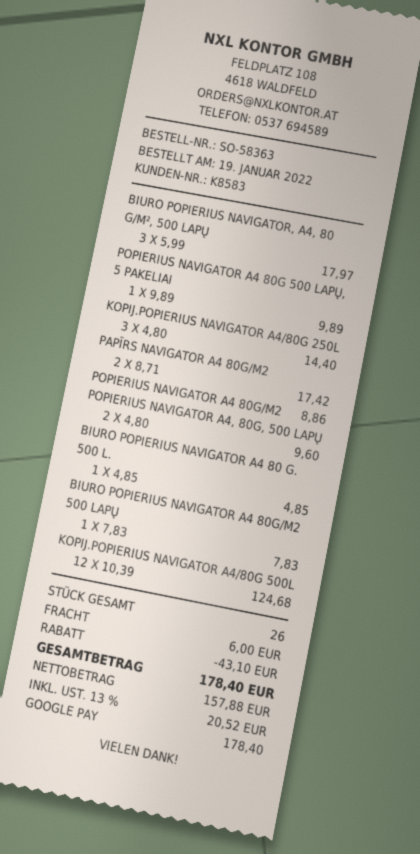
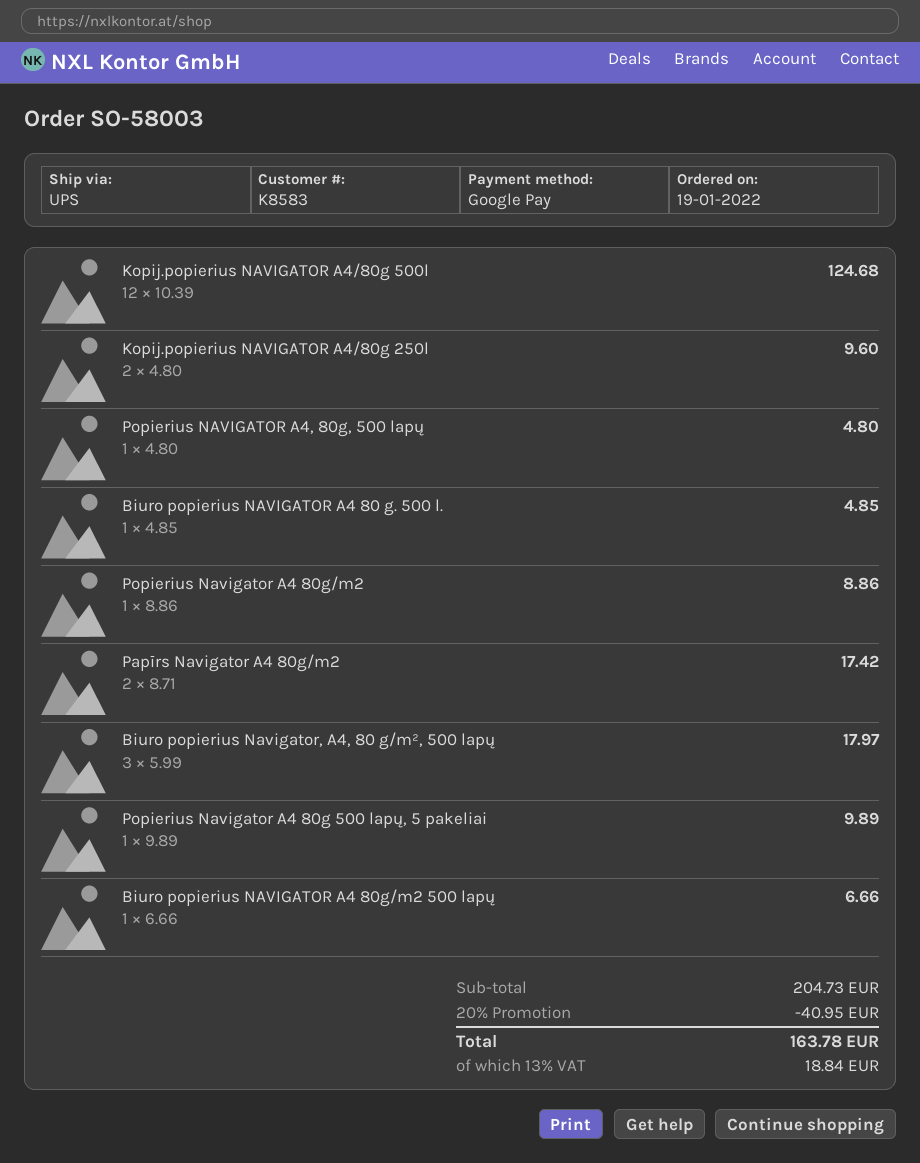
order number: SO-58363 -> SO-58003
KOPIJ.POPIERIUS NAVIGATOR A4/80G 250L: 3 x 4.80 = 14.40 -> 2 x 4.80 = 9.60
POPIERIUS NAVIGATOR A4, 80G, 500 LAPŲ: 2 x 4.80 = 9.60 -> 1 x 4.80 = 4.80
BIURO POPIERIUS NAVIGATOR A4 80G/M2 500 LAPŲ: 1 x 7.83 = 7.83 -> 1 x 6.66 = 6.66
discount: 43.10 -> 40.95
shipping: 6.00 -> none
tax: 13% = 20.52 -> 13% = 18.84
total: 178.40 -> 163.78

